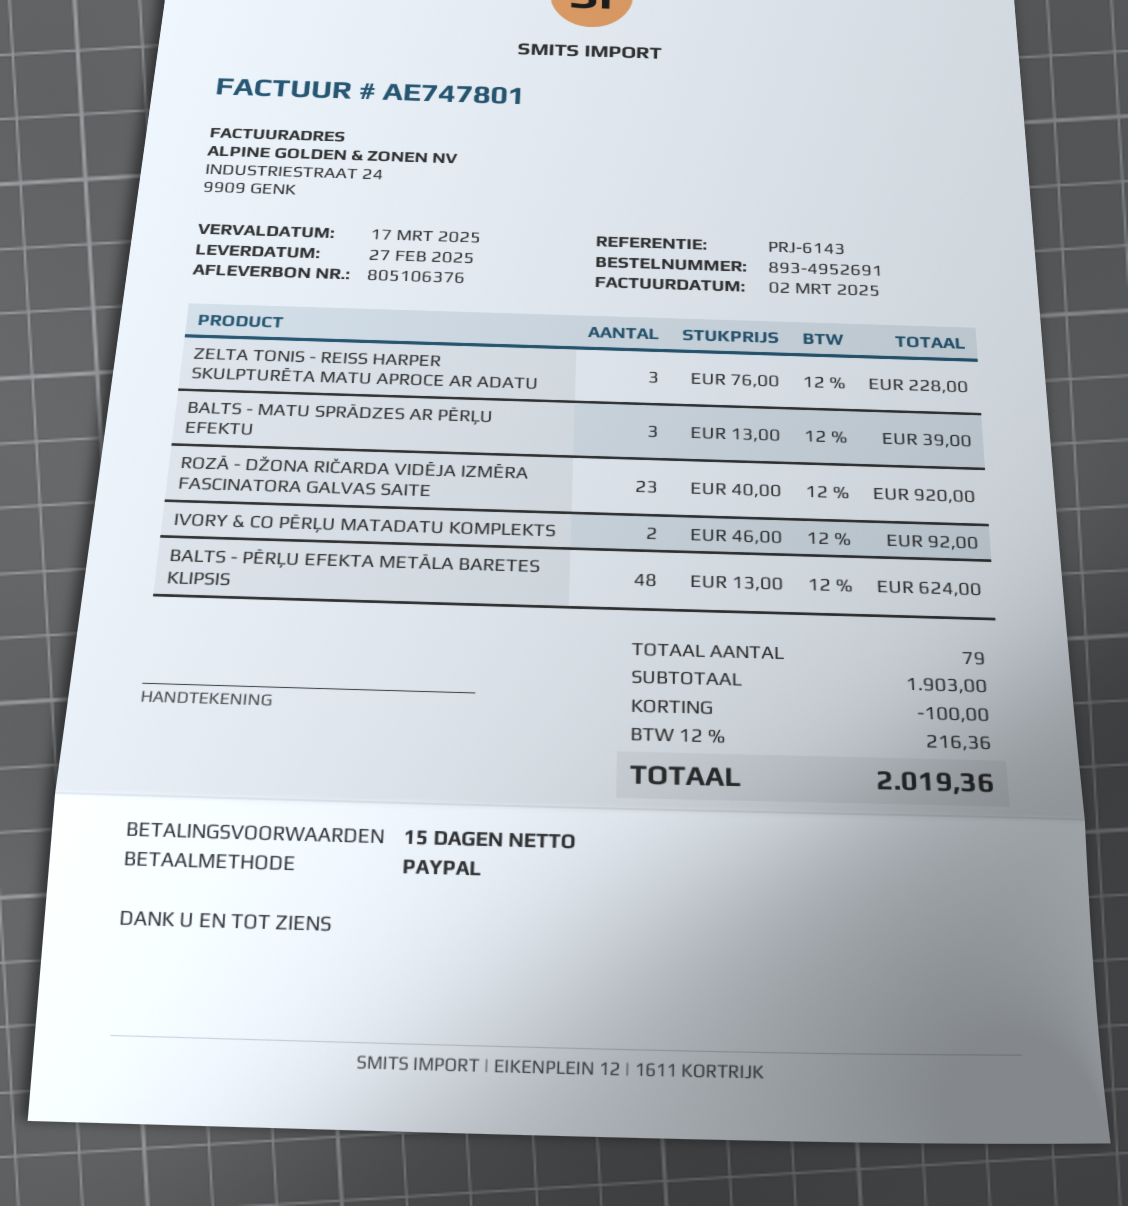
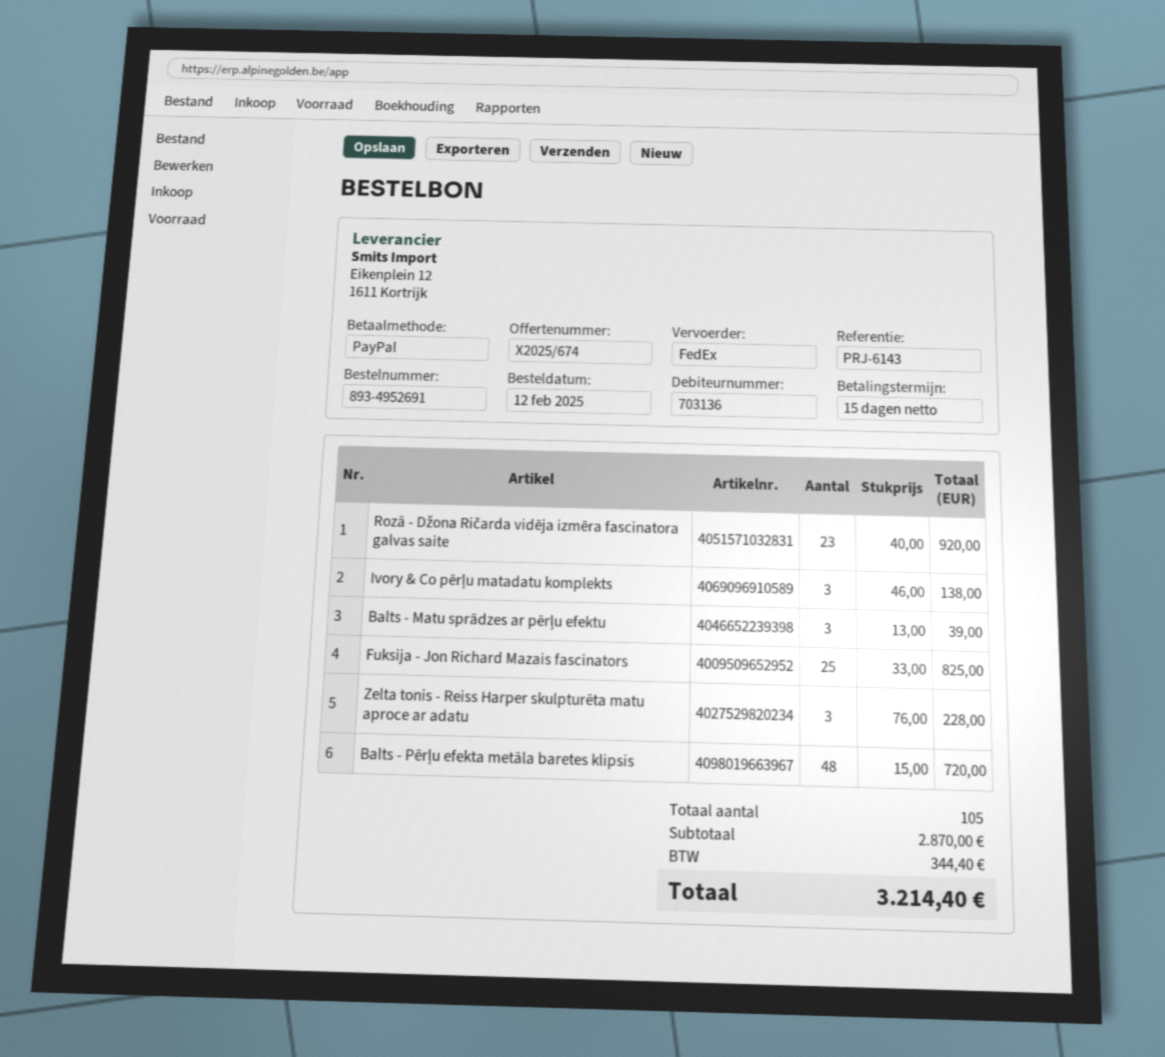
IVORY & CO PĒRĻU MATADATU KOMPLEKTS: 2 x 46.00 = 92.00 -> 3 x 46.00 = 138.00
BALTS - PĒRĻU EFEKTA METĀLA BARETES KLIPSIS: 48 x 13.00 = 624.00 -> 48 x 15.00 = 720.00
Fuksija - Jon Richard Mazais fascinators: none -> 25 x 33.00 = 825.00
total quantity: 79 -> 105
subtotal: 1903.00 -> 2870.00
discount: 100.00 -> none
tax: 216.36 -> 344.40
total: 2019.36 -> 3214.40

